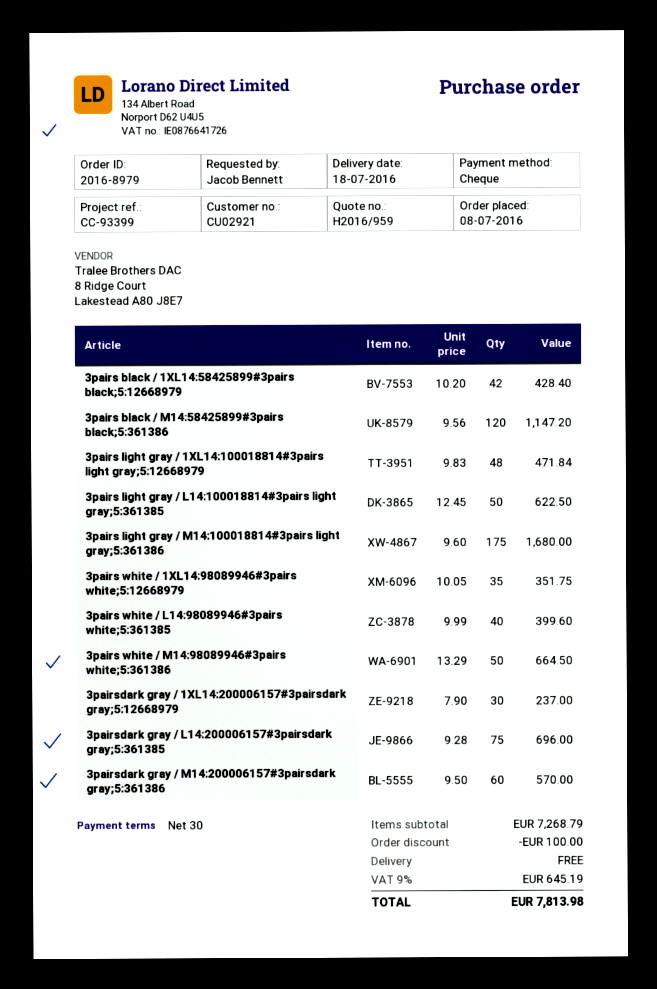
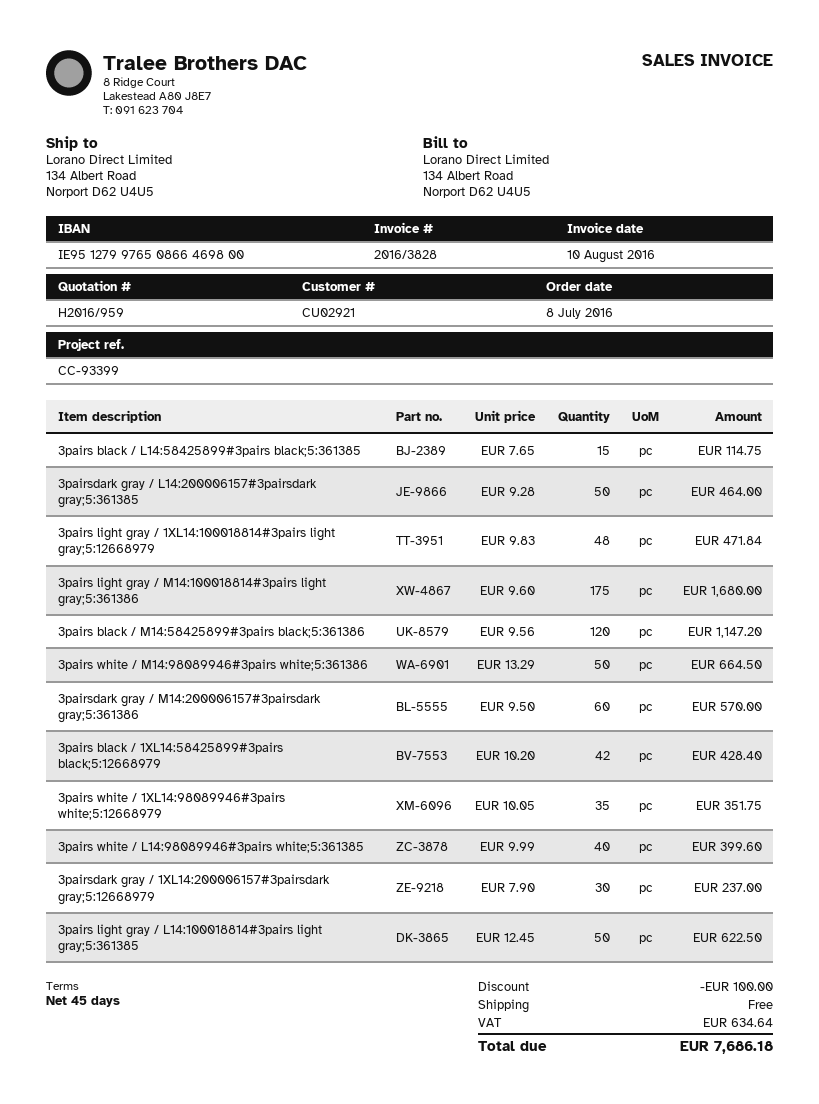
payment terms: 30 days -> 45 days
3pairsdark gray / L14:200006157#3pairsdark gray;5:361385: 75 x 9.28 = 696.00 -> 50 x 9.28 = 464.00
3pairs black / L14:58425899#3pairs black;5:361385: none -> 15 x 7.65 = 114.75
tax: 645.19 -> 634.64
total: 7813.98 -> 7686.18

